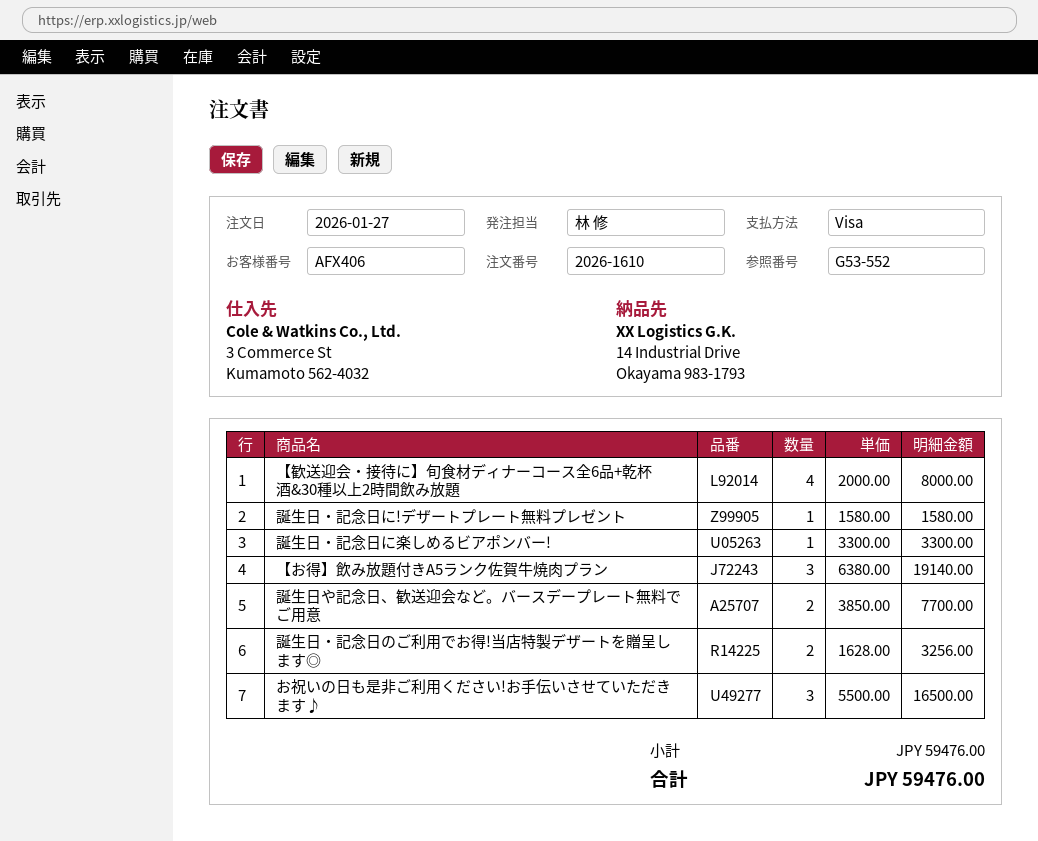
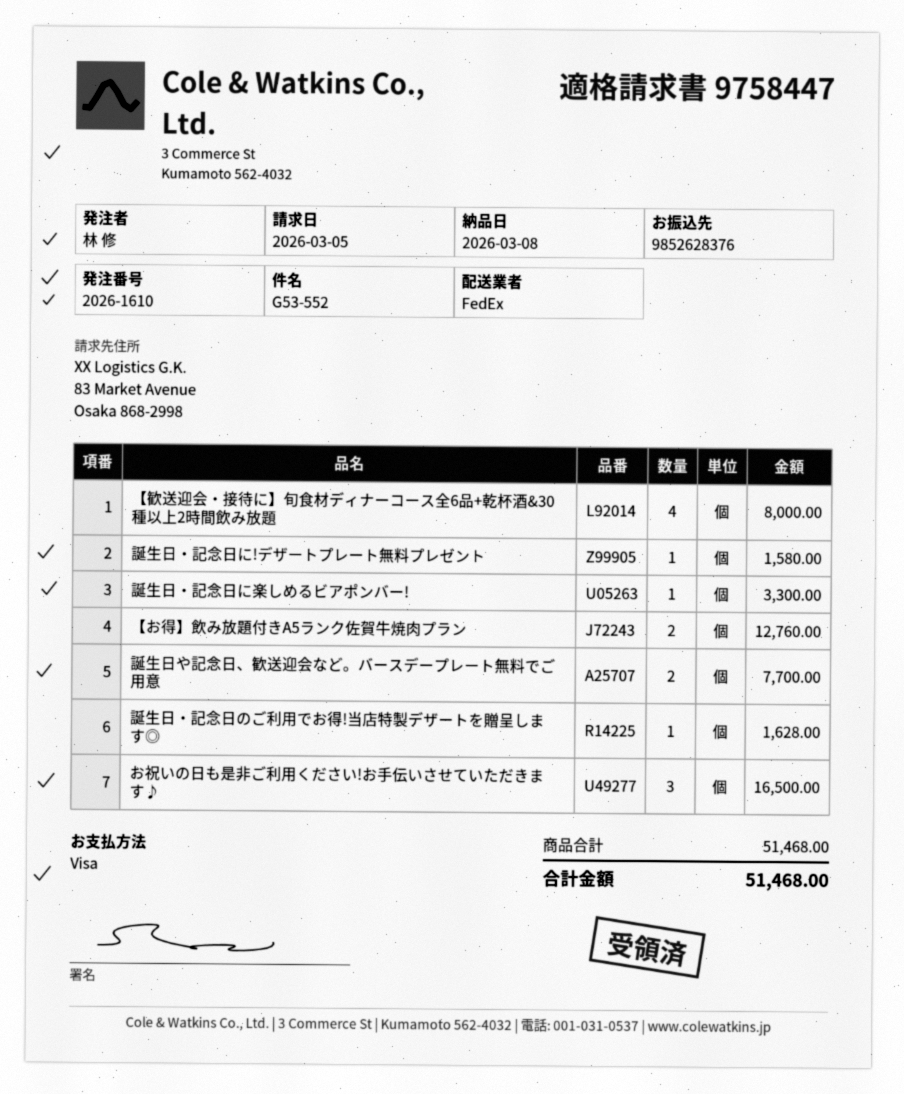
【お得】飲み放題付きA5ランク佐賀牛焼肉プラン: 3 for 19140.00 -> 2 for 12760.00
誕生日・記念日のご利用でお得!当店特製デザートを贈呈します◎: 2 for 3256.00 -> 1 for 1628.00
subtotal: 59476.00 -> 51468.00
total: 59476.00 -> 51468.00

